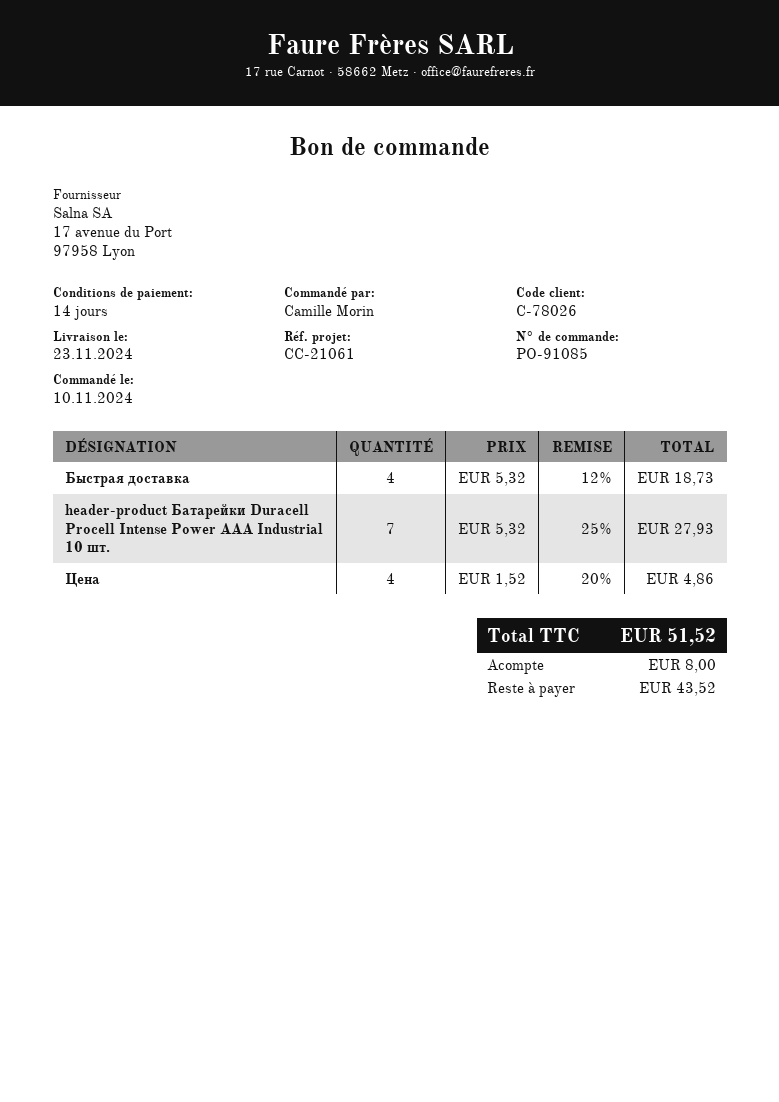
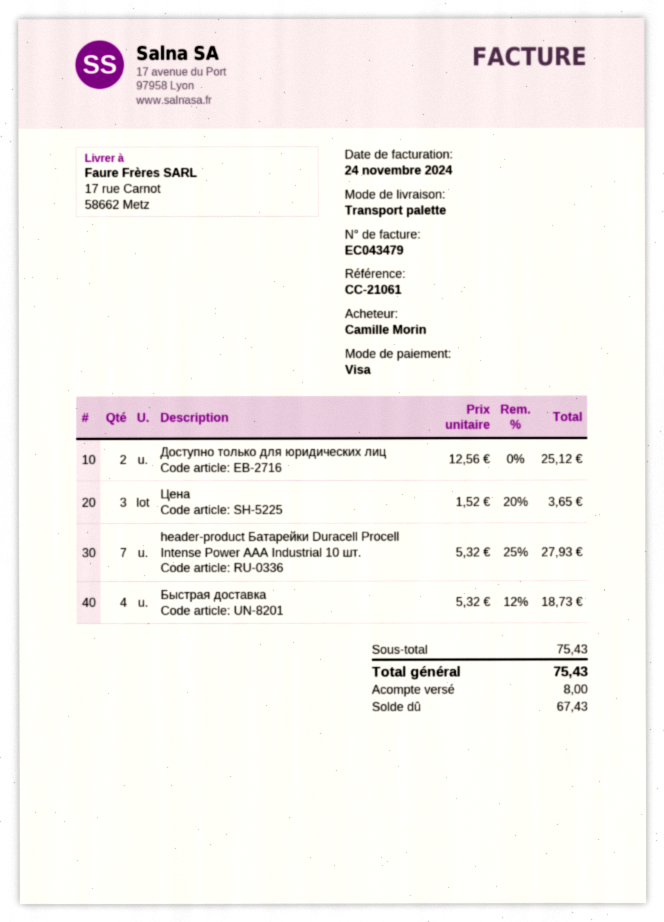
Цена: 4 x 1.52 - 20% = 4.86 -> 3 x 1.52 - 20% = 3.65
Доступно только для юридических лиц: none -> 2 x 12.56 = 25.12
total: 51.52 -> 75.43
balance: 43.52 -> 67.43

